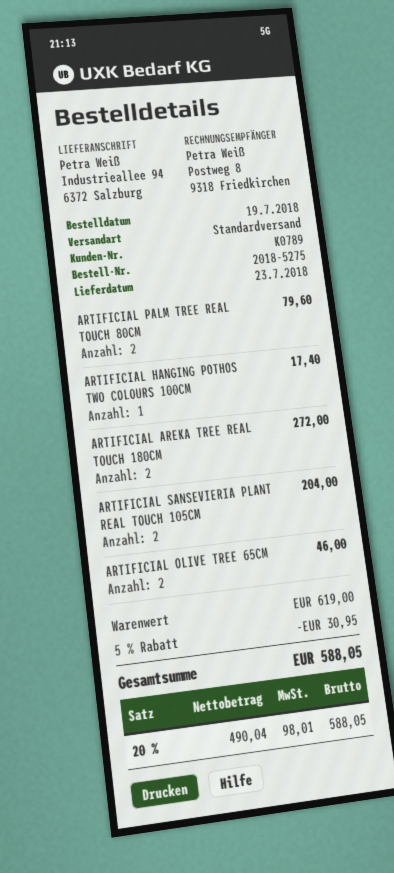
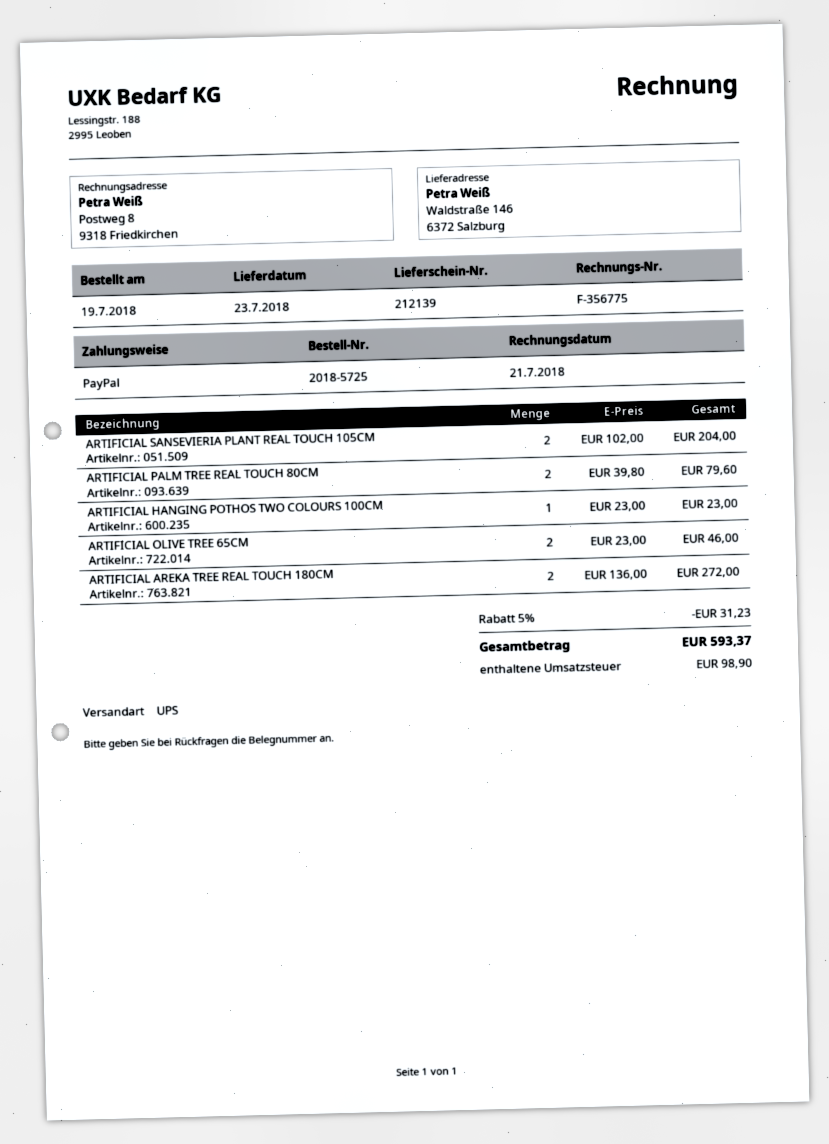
order number: 2018-5275 -> 2018-5725
shipping method: standard -> UPS
ship to: Industrieallee 94, 6372 Salzburg -> Waldstraße 146, 6372 Salzburg
ARTIFICIAL HANGING POTHOS TWO COLOURS 100CM: 1 for 17.40 -> 1 for 23.00
discount: 5% = 30.95 -> 5% = 31.23
tax: 98.01 -> 98.90
total: 588.05 -> 593.37

